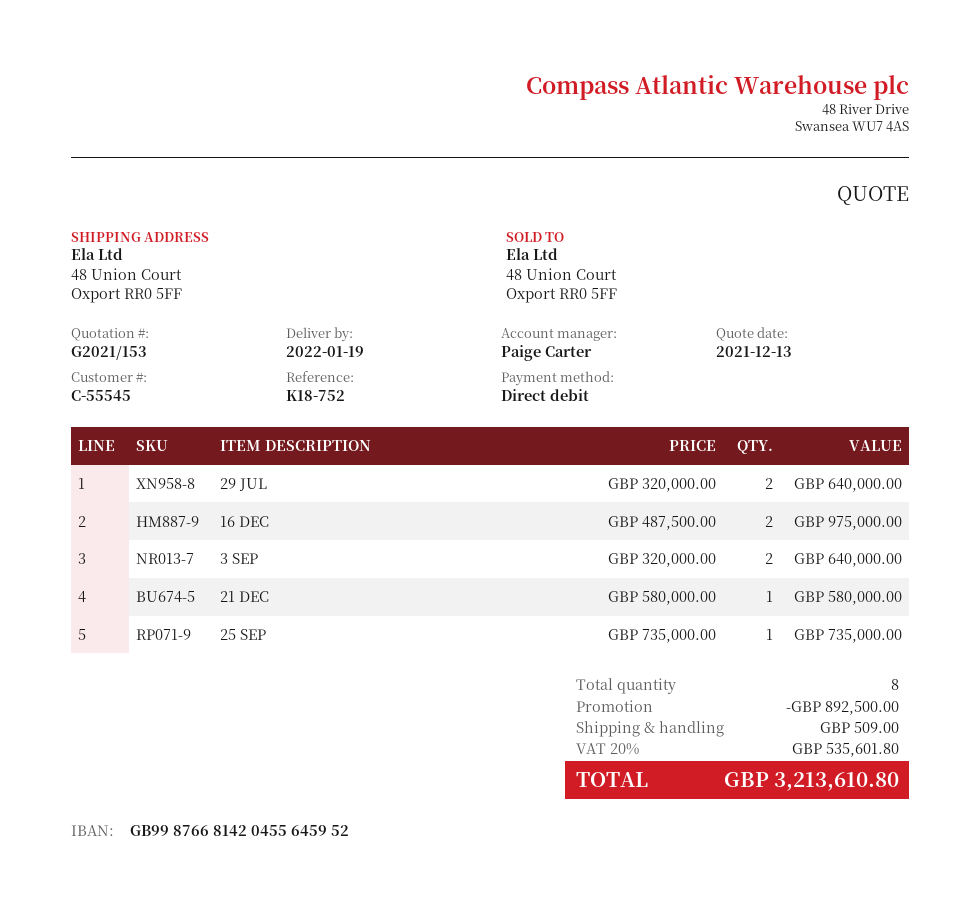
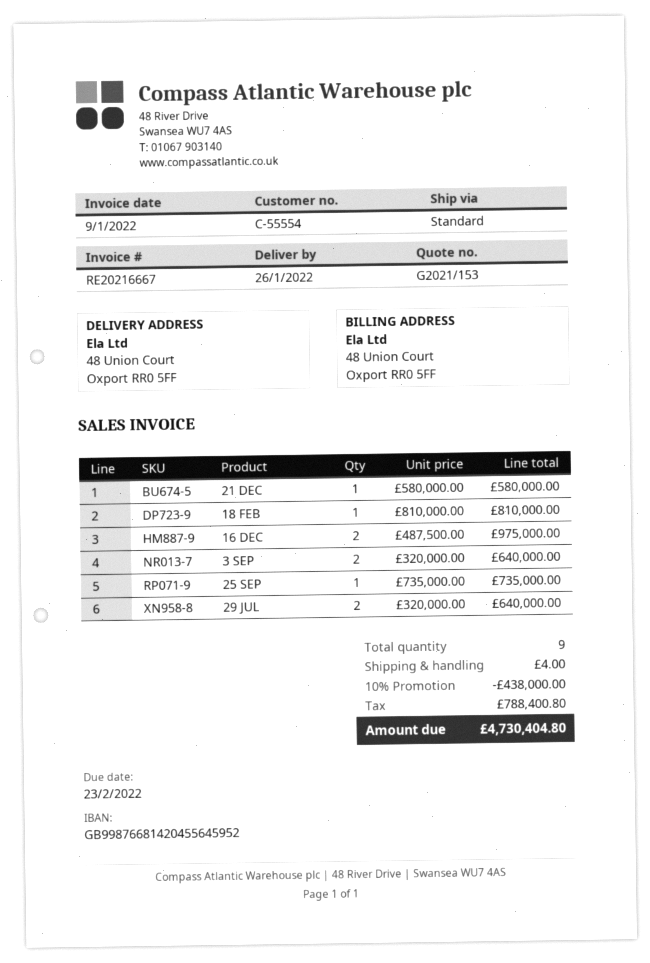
delivery date: 2022-01-19 -> 2022-01-26
customer number: C-55545 -> C-55554
18 FEB: none -> 1 x 810000.00 = 810000.00
total quantity: 8 -> 9
discount: 892500.00 -> 438000.00
shipping: 509.00 -> 4.00
tax: 535601.80 -> 788400.80
total: 3213610.80 -> 4730404.80

